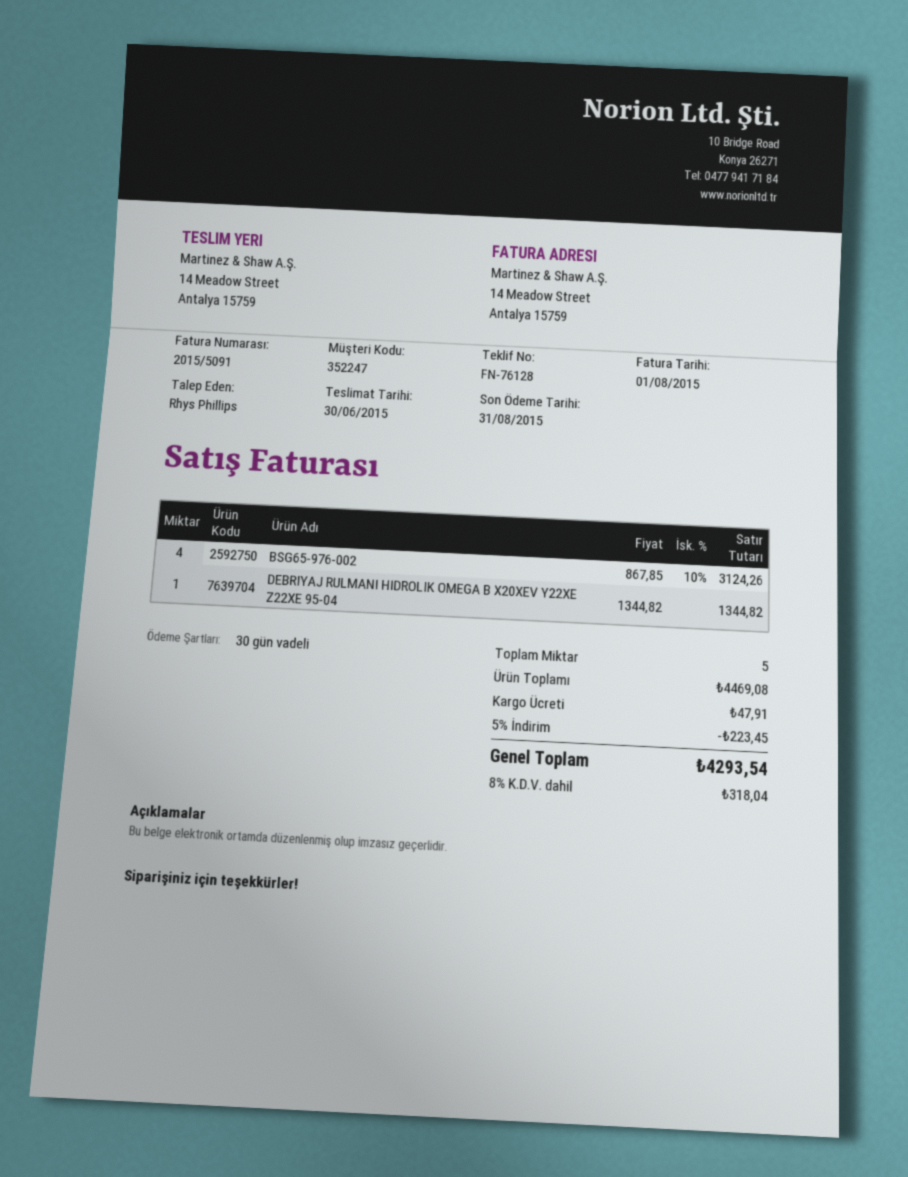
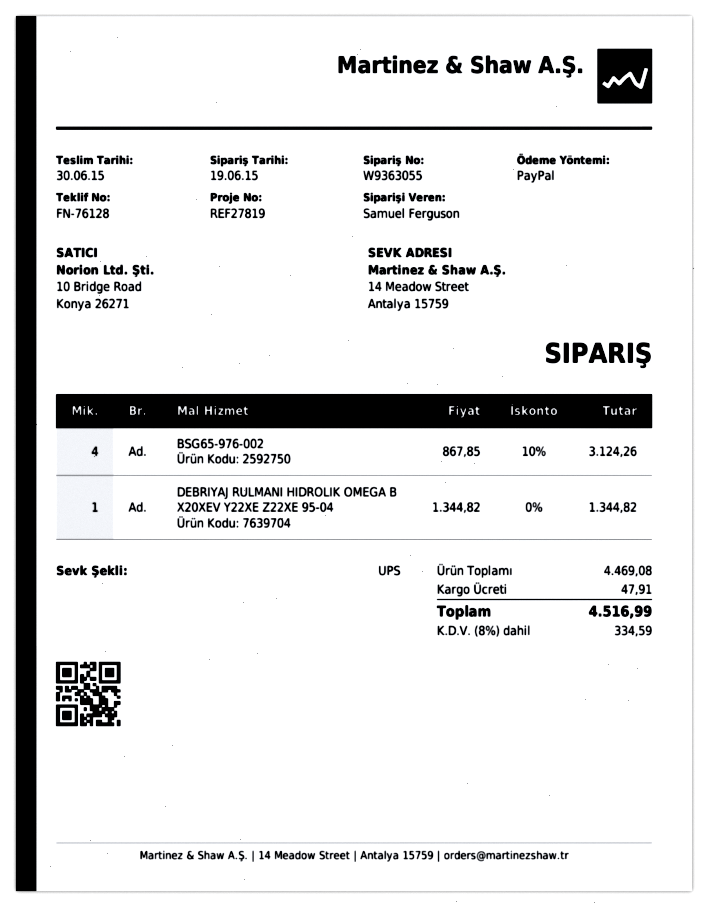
ordered by: Rhys Phillips -> Samuel Ferguson
discount: 5% = 223.45 -> none
tax: 8% = 318.04 -> 8% = 334.59
total: 4293.54 -> 4516.99

